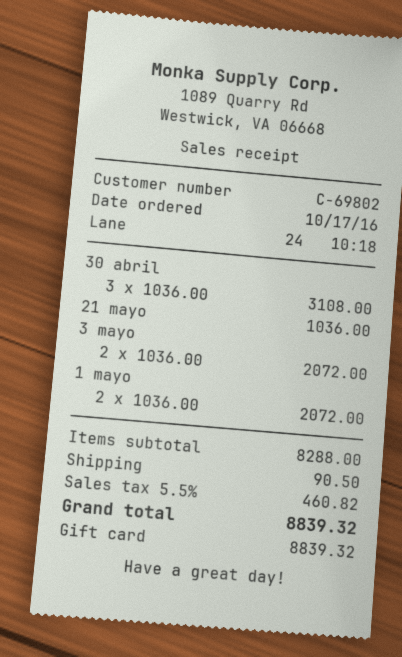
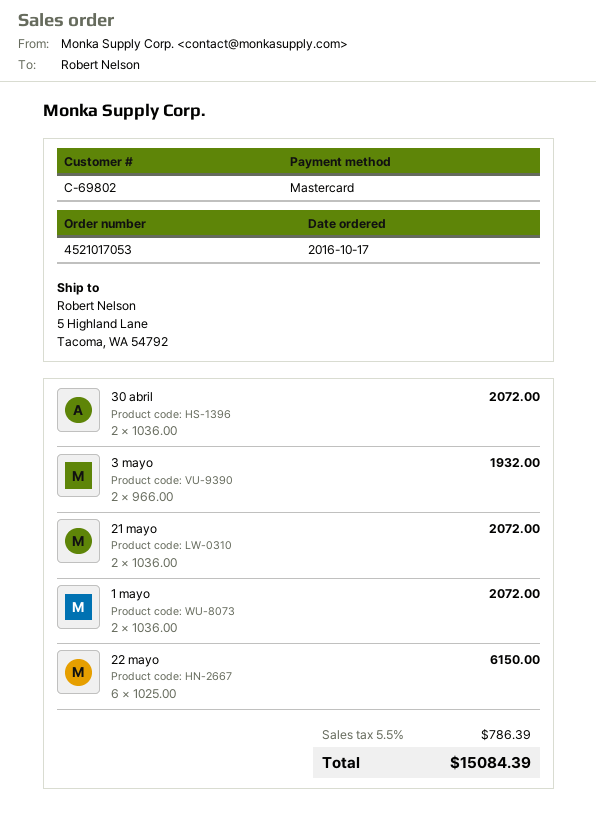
payment method: gift card -> Mastercard
30 abril: 3 x 1036.00 = 3108.00 -> 2 x 1036.00 = 2072.00
21 mayo: 1 x 1036.00 = 1036.00 -> 2 x 1036.00 = 2072.00
3 mayo: 2 x 1036.00 = 2072.00 -> 2 x 966.00 = 1932.00
22 mayo: none -> 6 x 1025.00 = 6150.00
shipping: 90.50 -> none
tax: 5.5% = 460.82 -> 5.5% = 786.39
total: 8839.32 -> 15084.39

